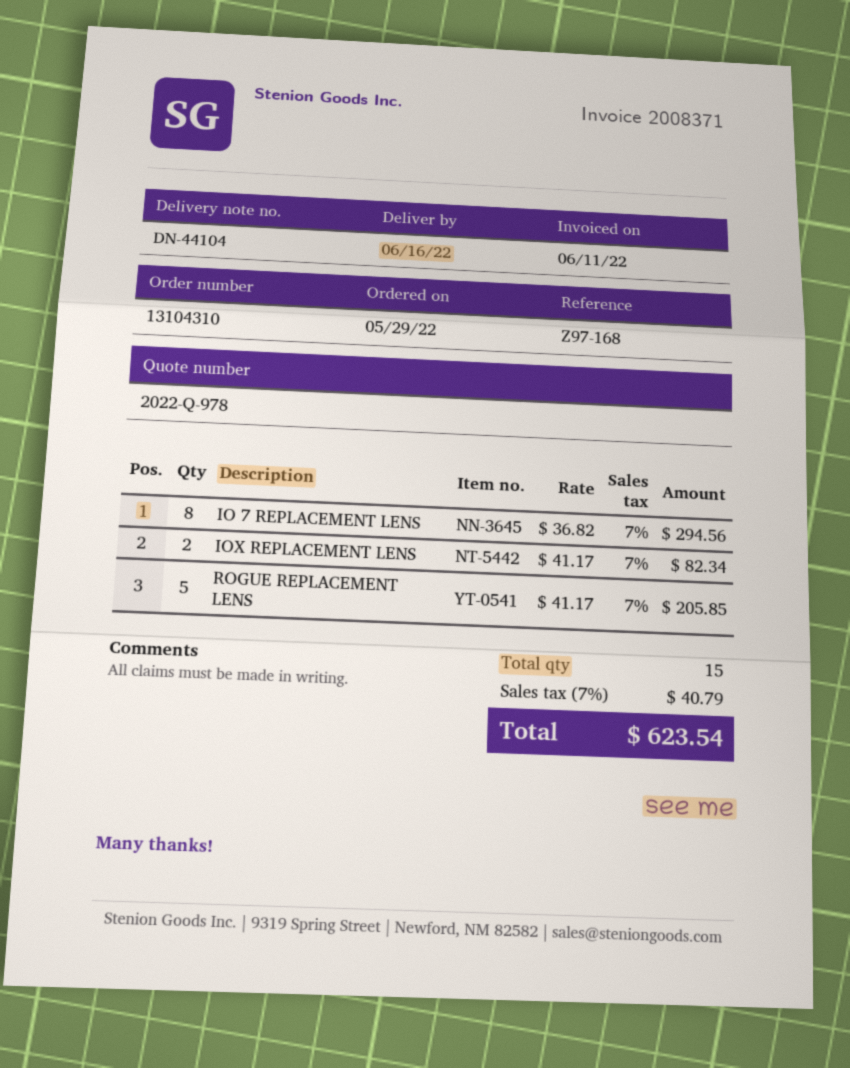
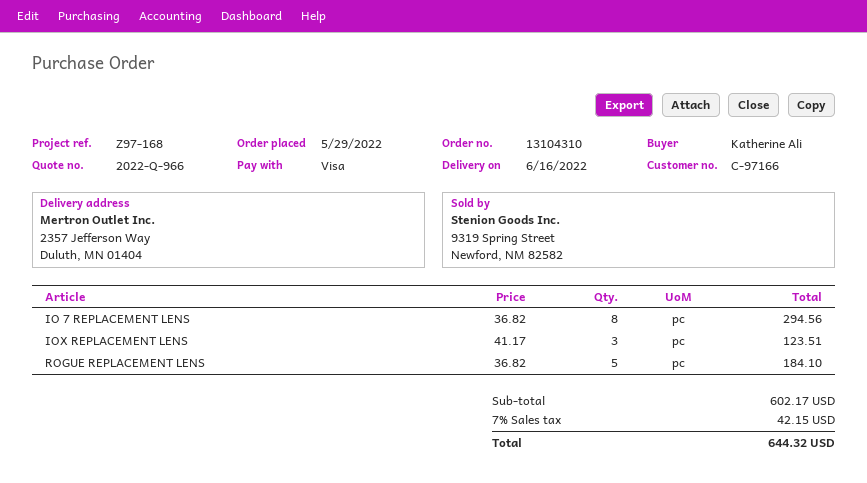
quote number: 2022-Q-978 -> 2022-Q-966
IOX REPLACEMENT LENS: 2 x 41.17 = 82.34 -> 3 x 41.17 = 123.51
ROGUE REPLACEMENT LENS: 5 x 41.17 = 205.85 -> 5 x 36.82 = 184.10
tax: 7% = 40.79 -> 7% = 42.15
total: 623.54 -> 644.32

